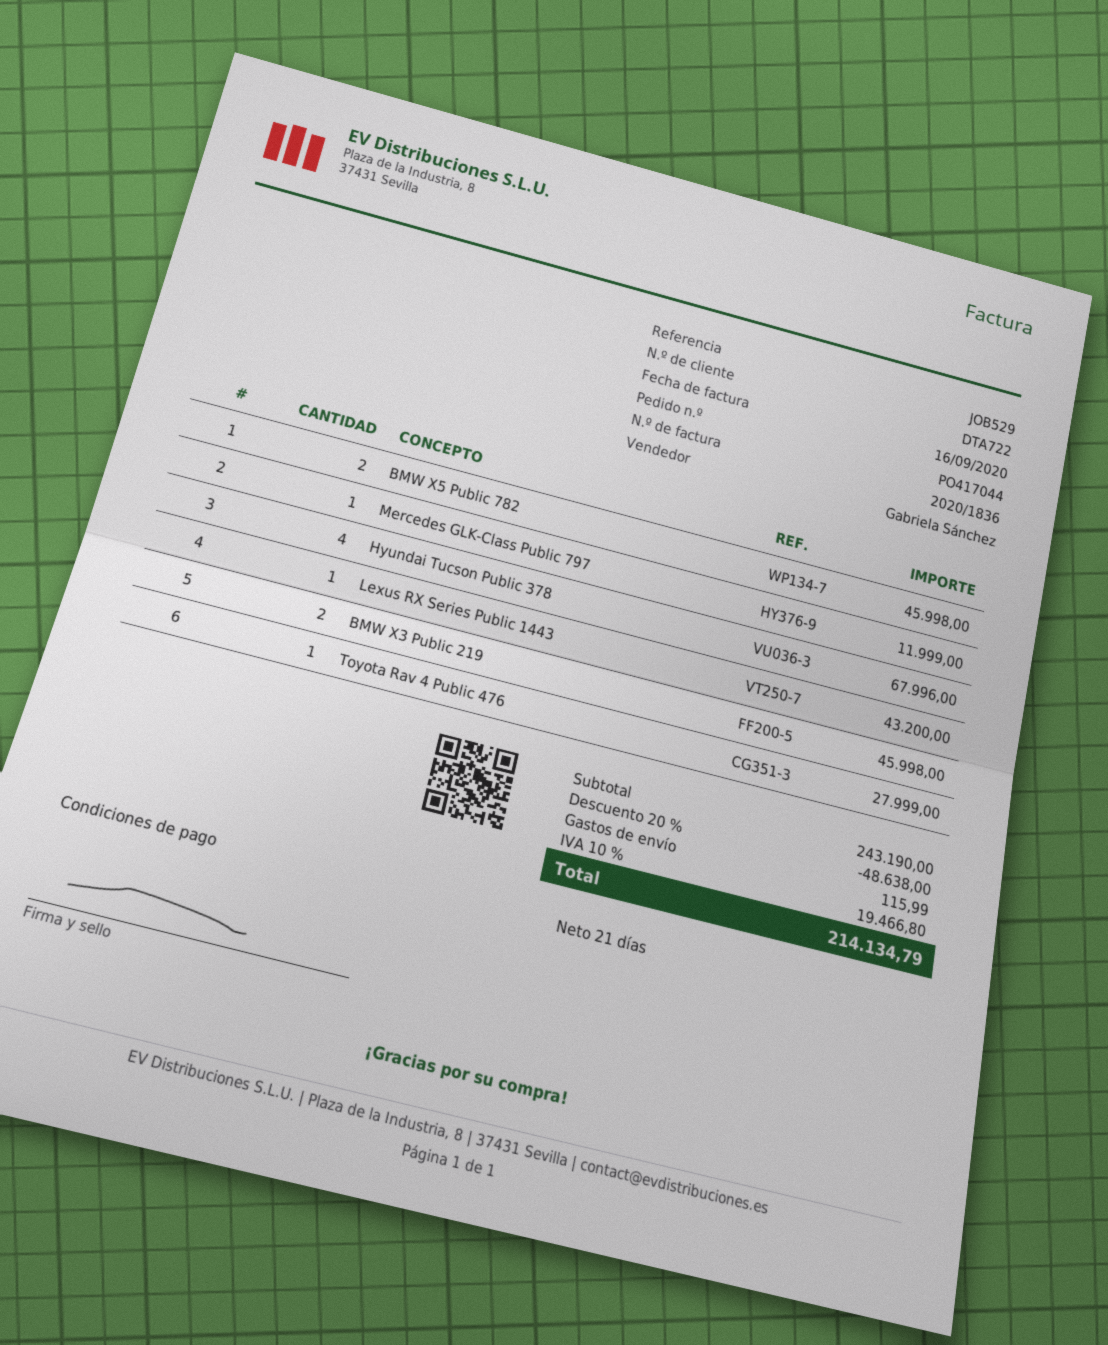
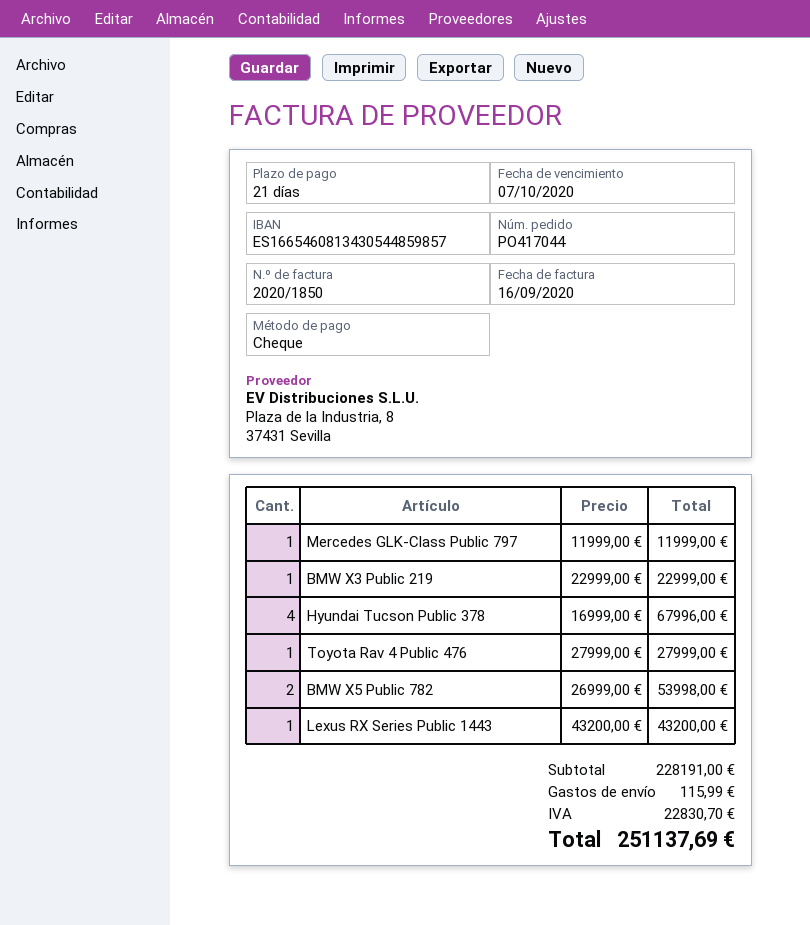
invoice number: 2020/1836 -> 2020/1850
BMW X5 Public 782: 2 for 45998.00 -> 2 for 53998.00
BMW X3 Public 219: 2 for 45998.00 -> 1 for 22999.00
subtotal: 243190.00 -> 228191.00
discount: 20% = 48638.00 -> none
tax: 19466.80 -> 22830.70
total: 214134.79 -> 251137.69

